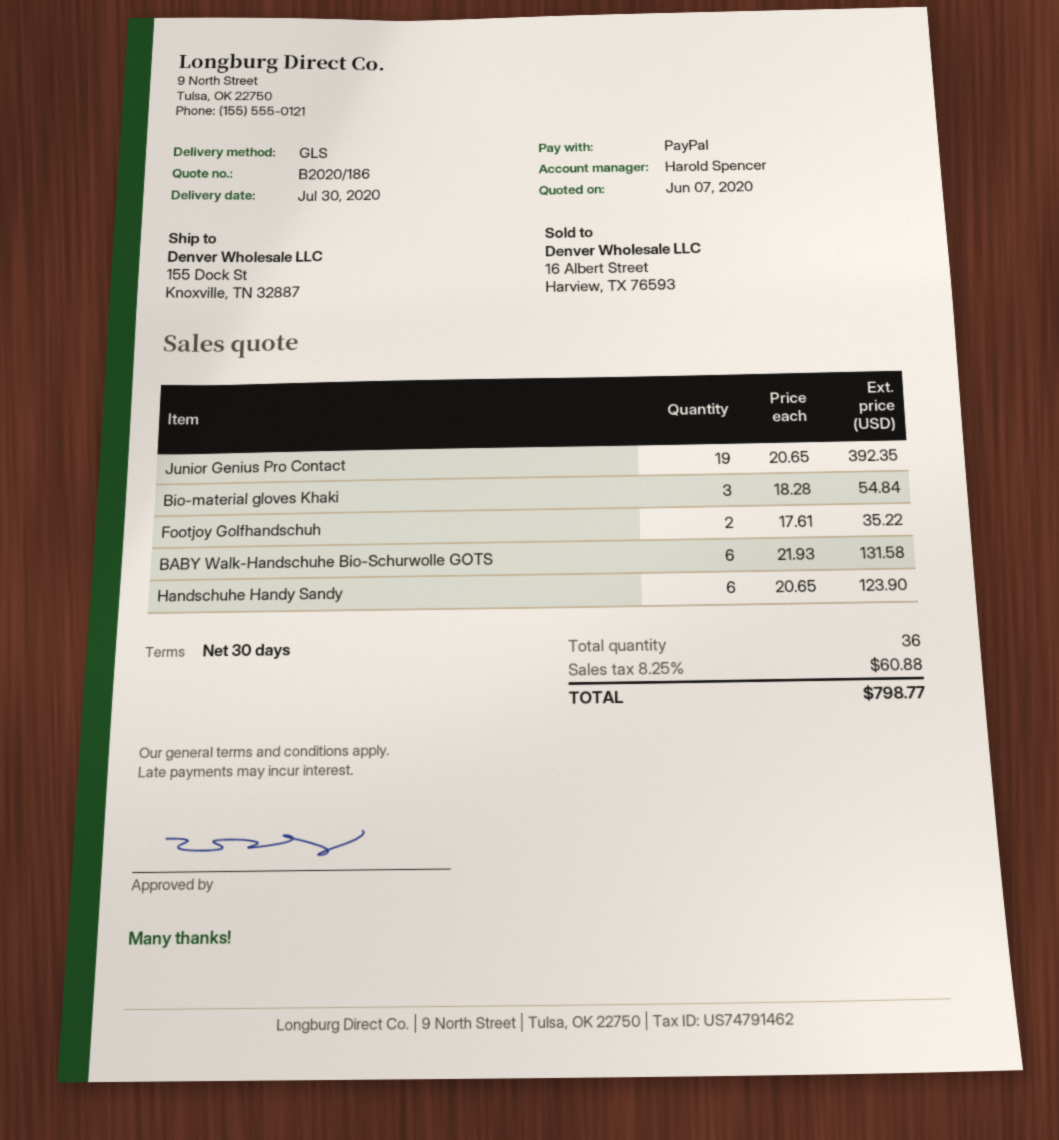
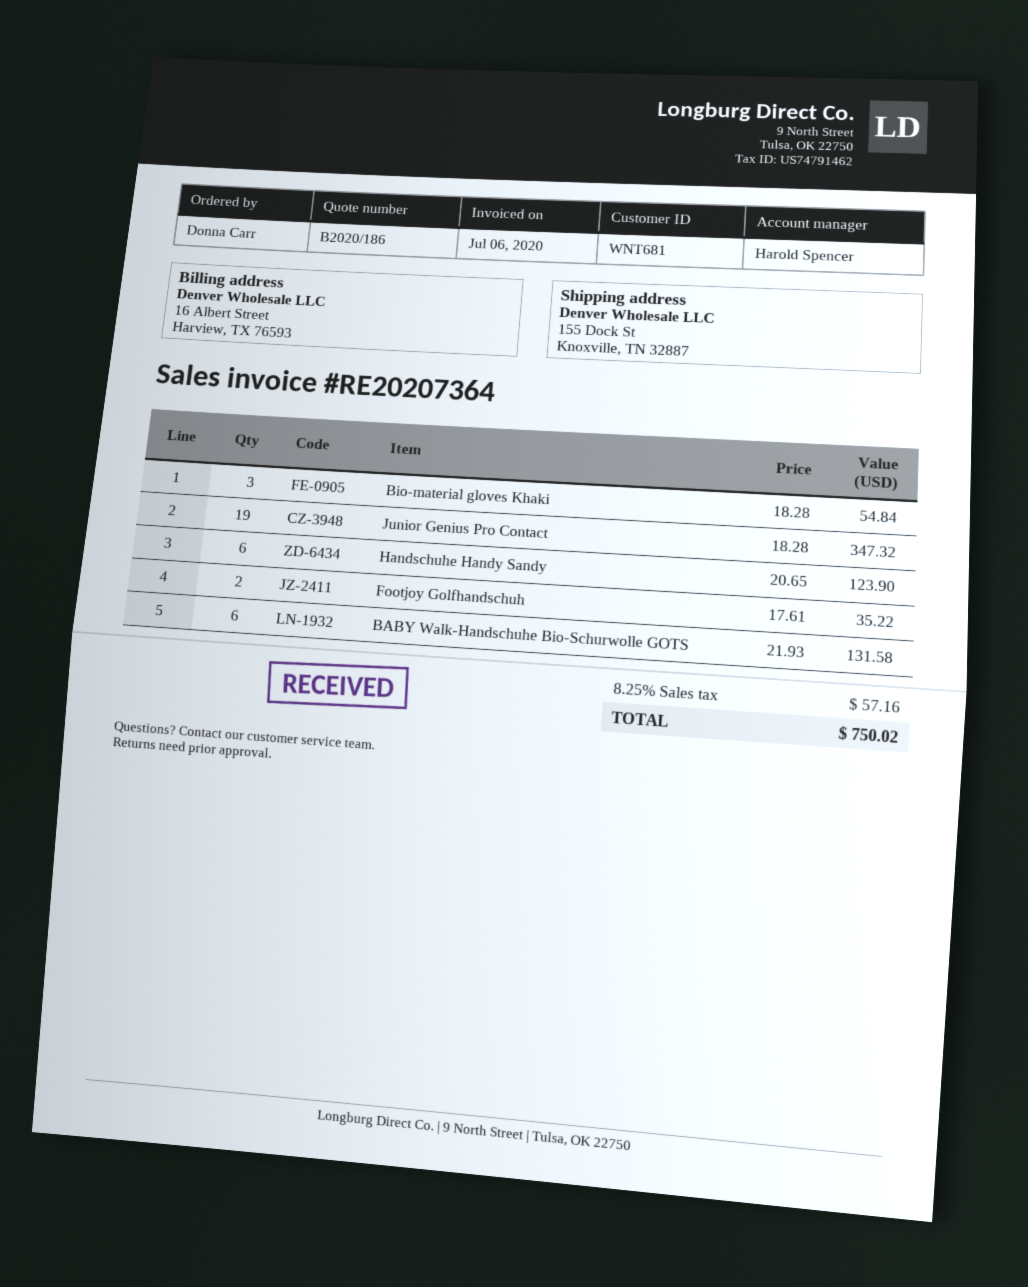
Junior Genius Pro Contact: 19 x 20.65 = 392.35 -> 19 x 18.28 = 347.32
tax: 8.25% = 60.88 -> 8.25% = 57.16
total: 798.77 -> 750.02

